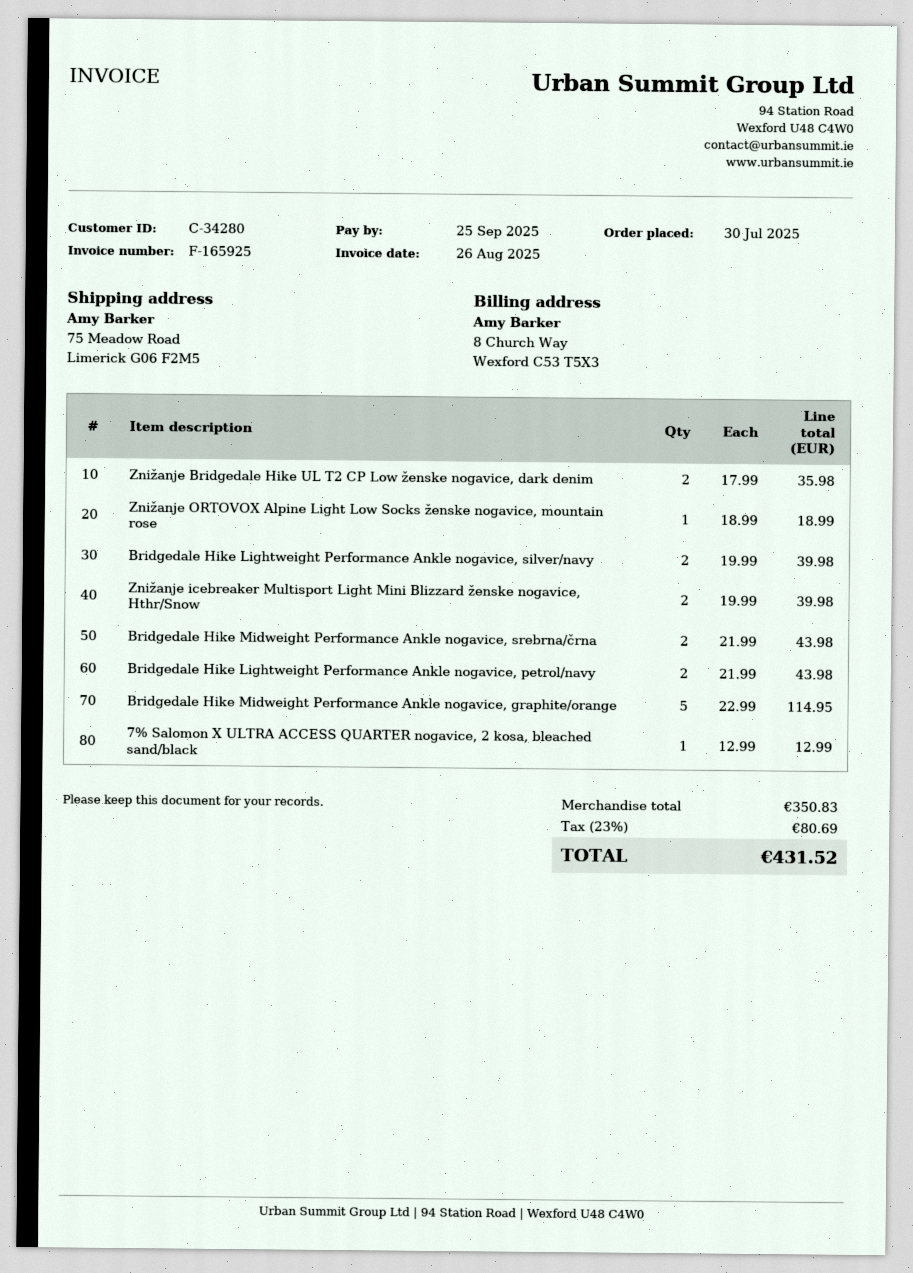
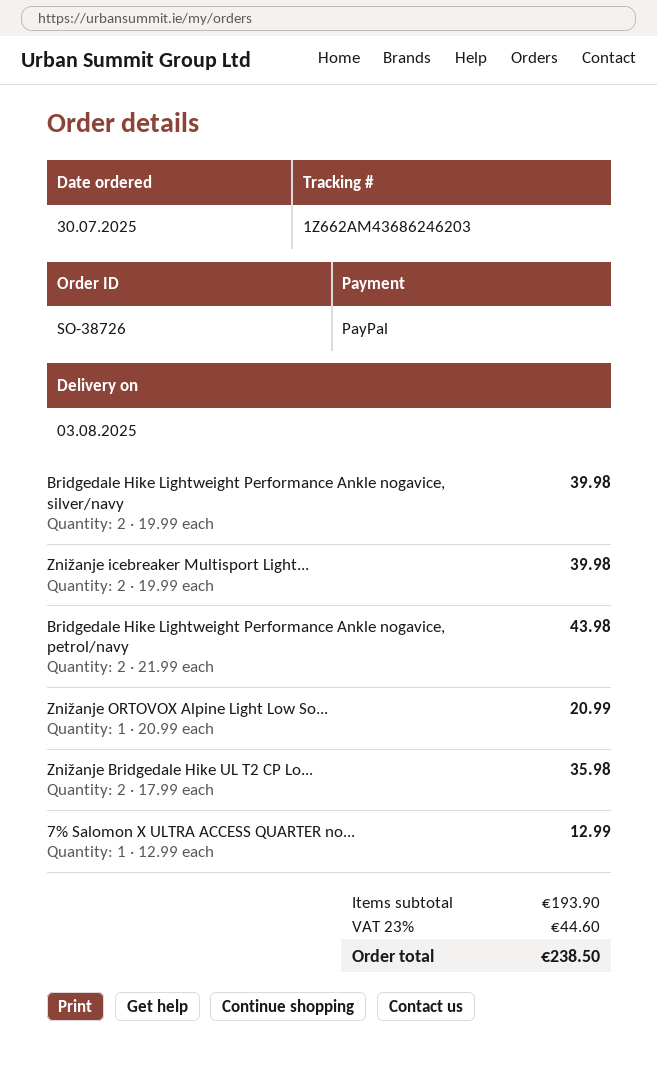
Znižanje ORTOVOX Alpine Light Low Socks ženske nogavice, mountain rose: 1 x 18.99 = 18.99 -> 1 x 20.99 = 20.99
Bridgedale Hike Midweight Performance Ankle nogavice, srebrna/črna: 2 x 21.99 = 43.98 -> none
Bridgedale Hike Midweight Performance Ankle nogavice, graphite/orange: 5 x 22.99 = 114.95 -> none
subtotal: 350.83 -> 193.90
tax: 23% = 80.69 -> 23% = 44.60
total: 431.52 -> 238.50

